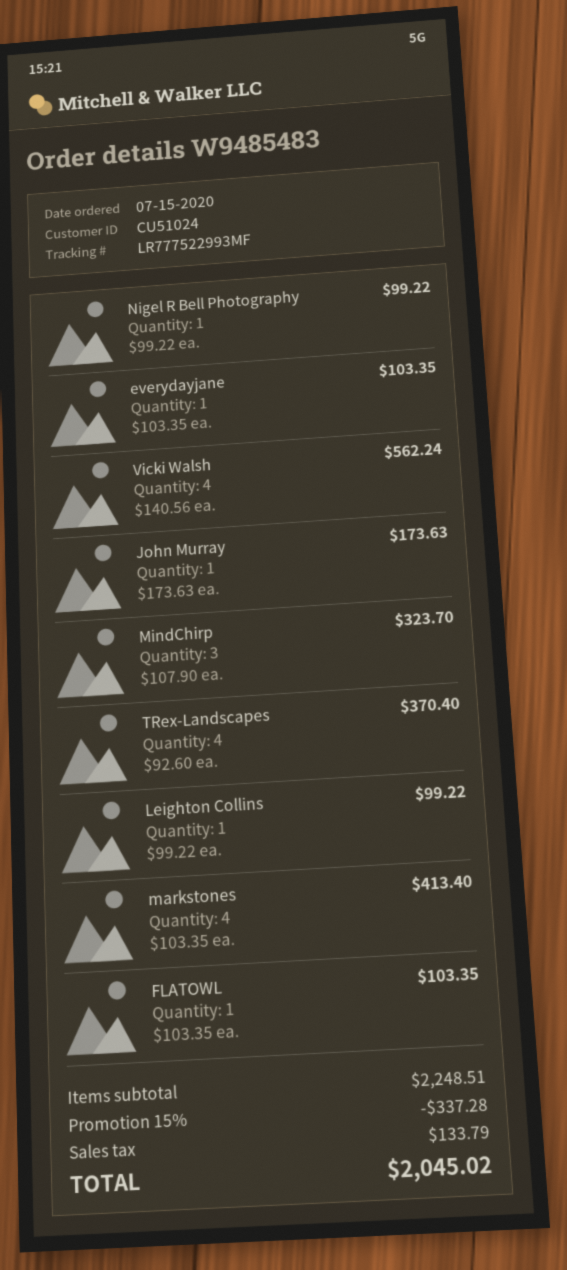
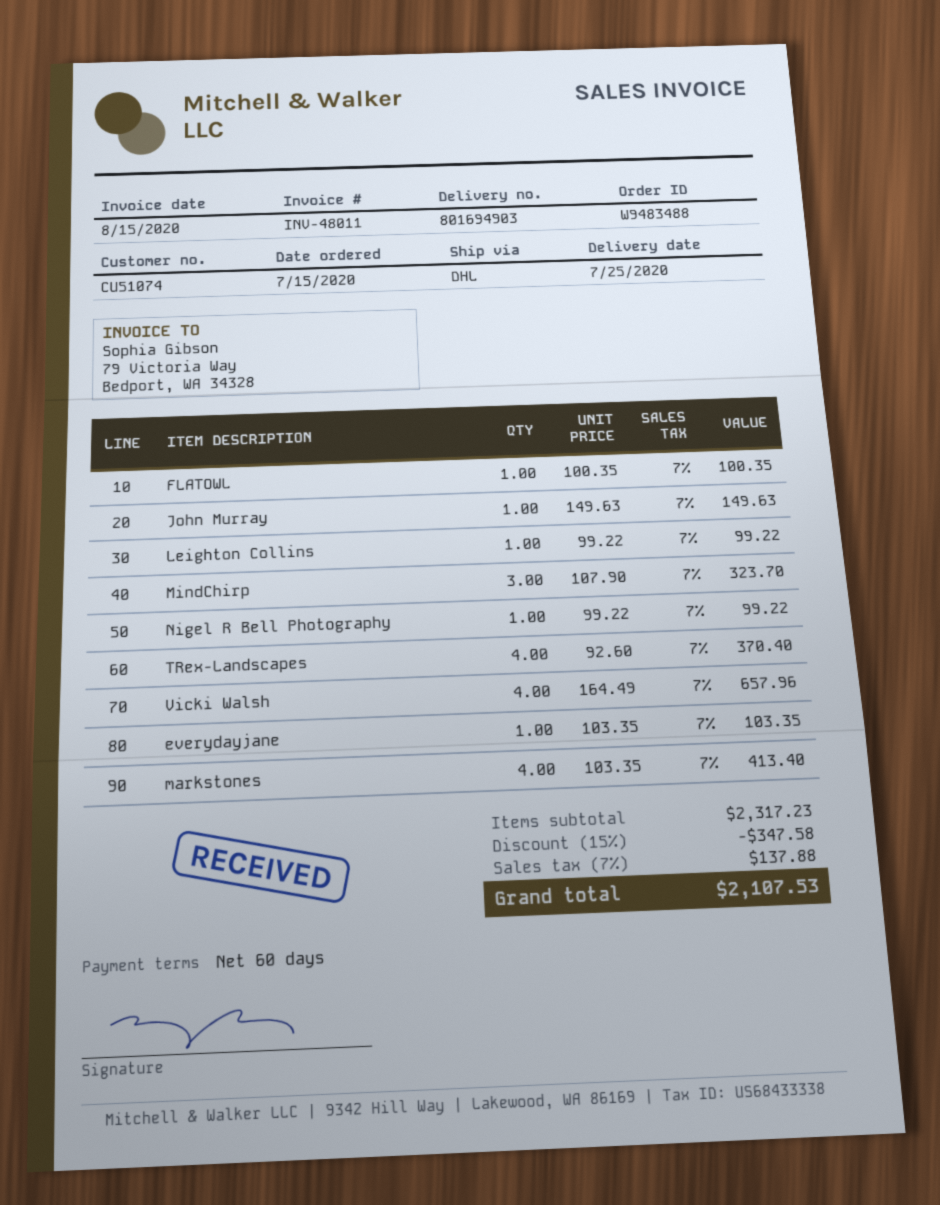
order number: W9485483 -> W9483488
customer number: CU51024 -> CU51074
Vicki Walsh: 4 x 140.56 = 562.24 -> 4 x 164.49 = 657.96
John Murray: 1 x 173.63 = 173.63 -> 1 x 149.63 = 149.63
FLATOWL: 1 x 103.35 = 103.35 -> 1 x 100.35 = 100.35
subtotal: 2248.51 -> 2317.23
discount: 15% = 337.28 -> 15% = 347.58
tax: 133.79 -> 137.88
total: 2045.02 -> 2107.53

